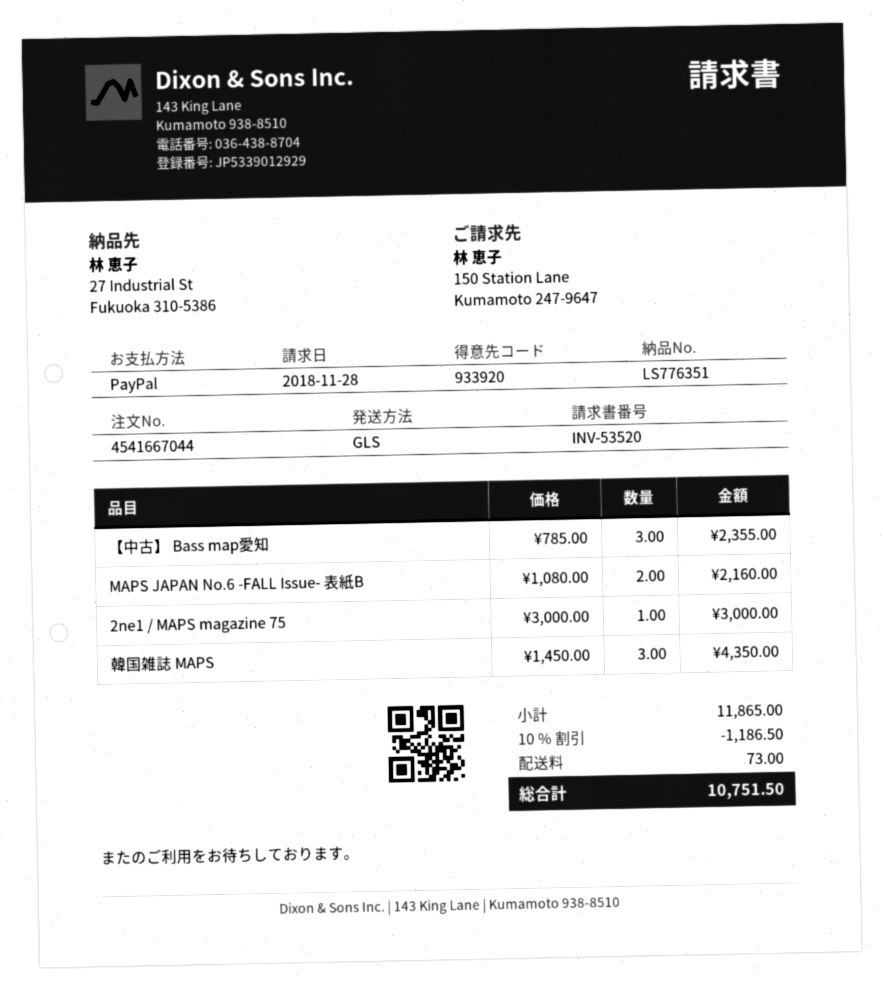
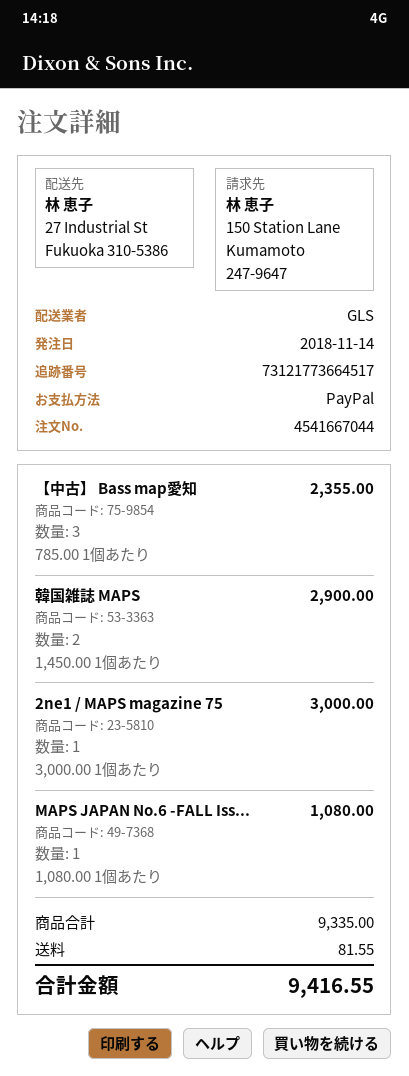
MAPS JAPAN No.6 -FALL Issue- 表紙B: 2 x 1080.00 = 2160.00 -> 1 x 1080.00 = 1080.00
韓国雑誌 MAPS: 3 x 1450.00 = 4350.00 -> 2 x 1450.00 = 2900.00
subtotal: 11865.00 -> 9335.00
discount: 10% = 1186.50 -> none
shipping: 73.00 -> 81.55
total: 10751.50 -> 9416.55

